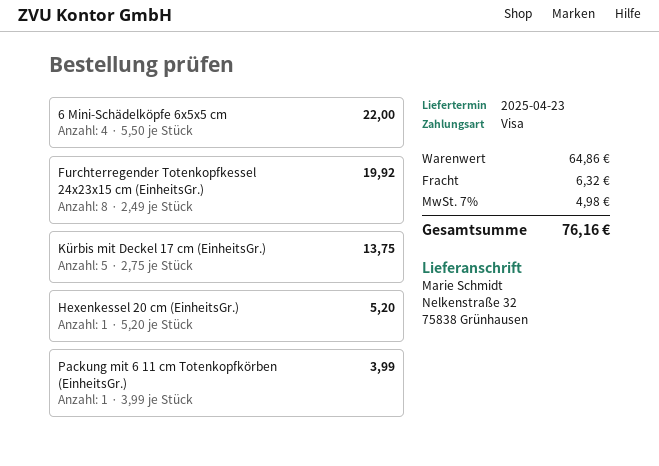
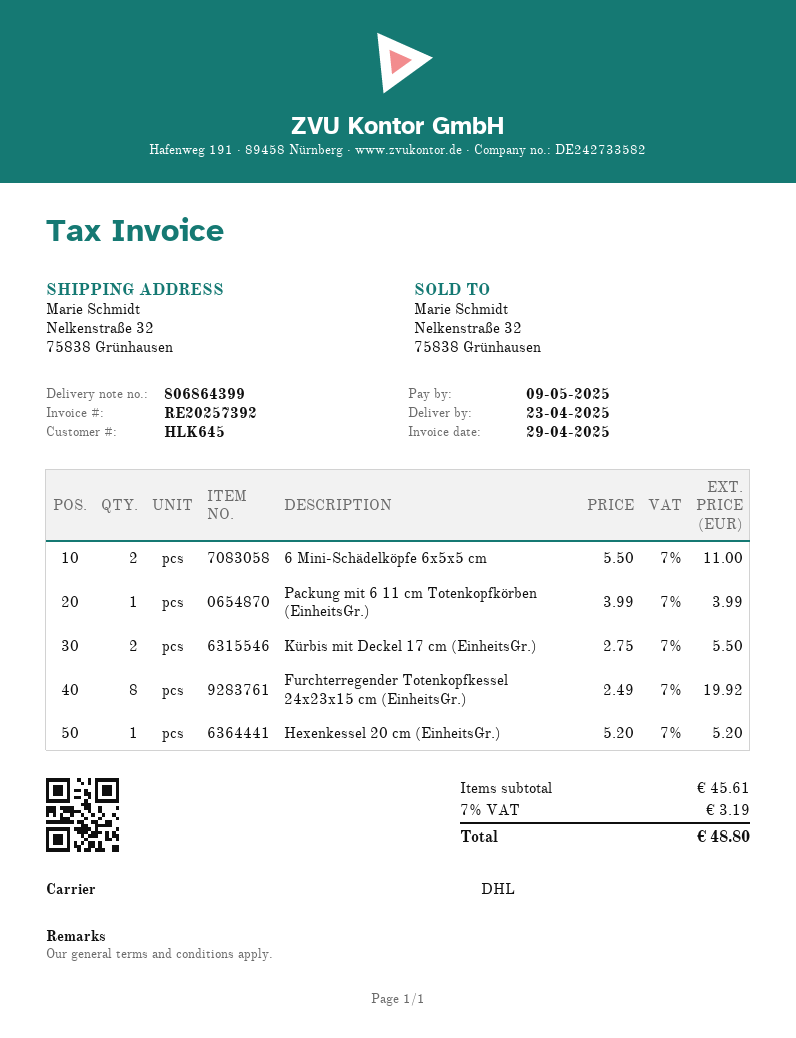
6 Mini-Schädelköpfe 6x5x5 cm: 4 x 5.50 = 22.00 -> 2 x 5.50 = 11.00
Kürbis mit Deckel 17 cm (EinheitsGr.): 5 x 2.75 = 13.75 -> 2 x 2.75 = 5.50
subtotal: 64.86 -> 45.61
shipping: 6.32 -> none
tax: 7% = 4.98 -> 7% = 3.19
total: 76.16 -> 48.80

